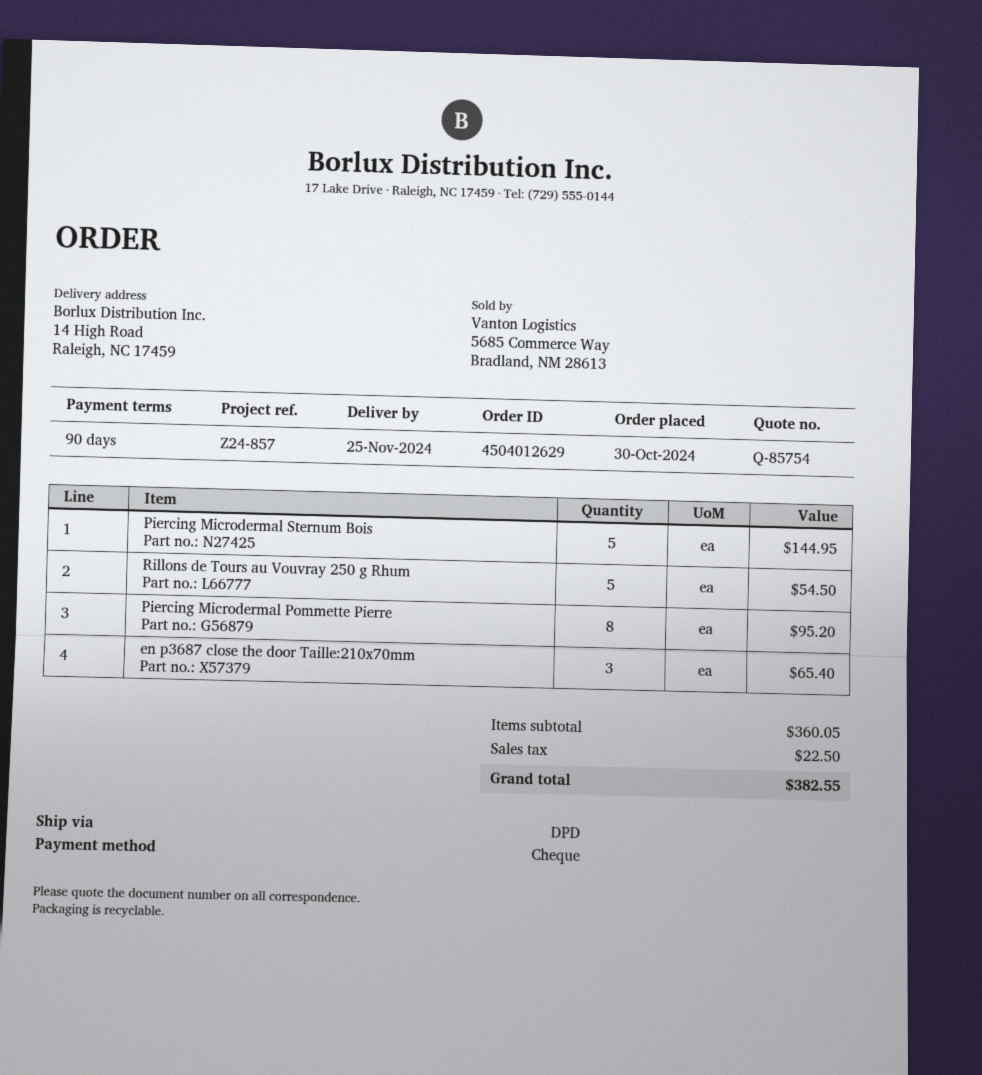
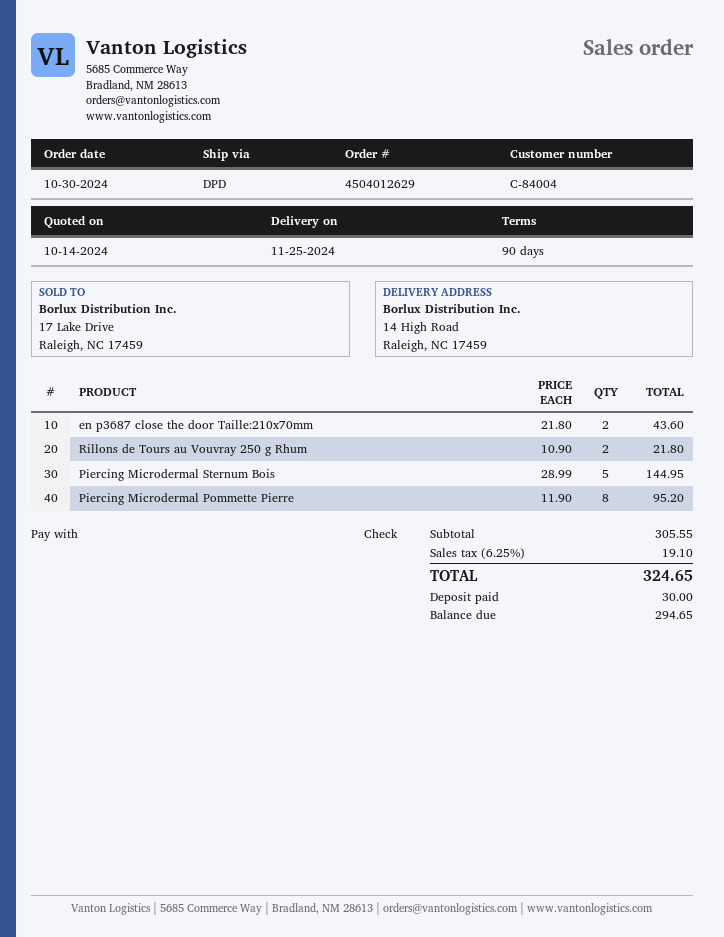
Rillons de Tours au Vouvray 250 g Rhum: 5 for 54.50 -> 2 for 21.80
en p3687 close the door Taille:210x70mm: 3 for 65.40 -> 2 for 43.60
subtotal: 360.05 -> 305.55
tax: 22.50 -> 19.10
total: 382.55 -> 324.65

